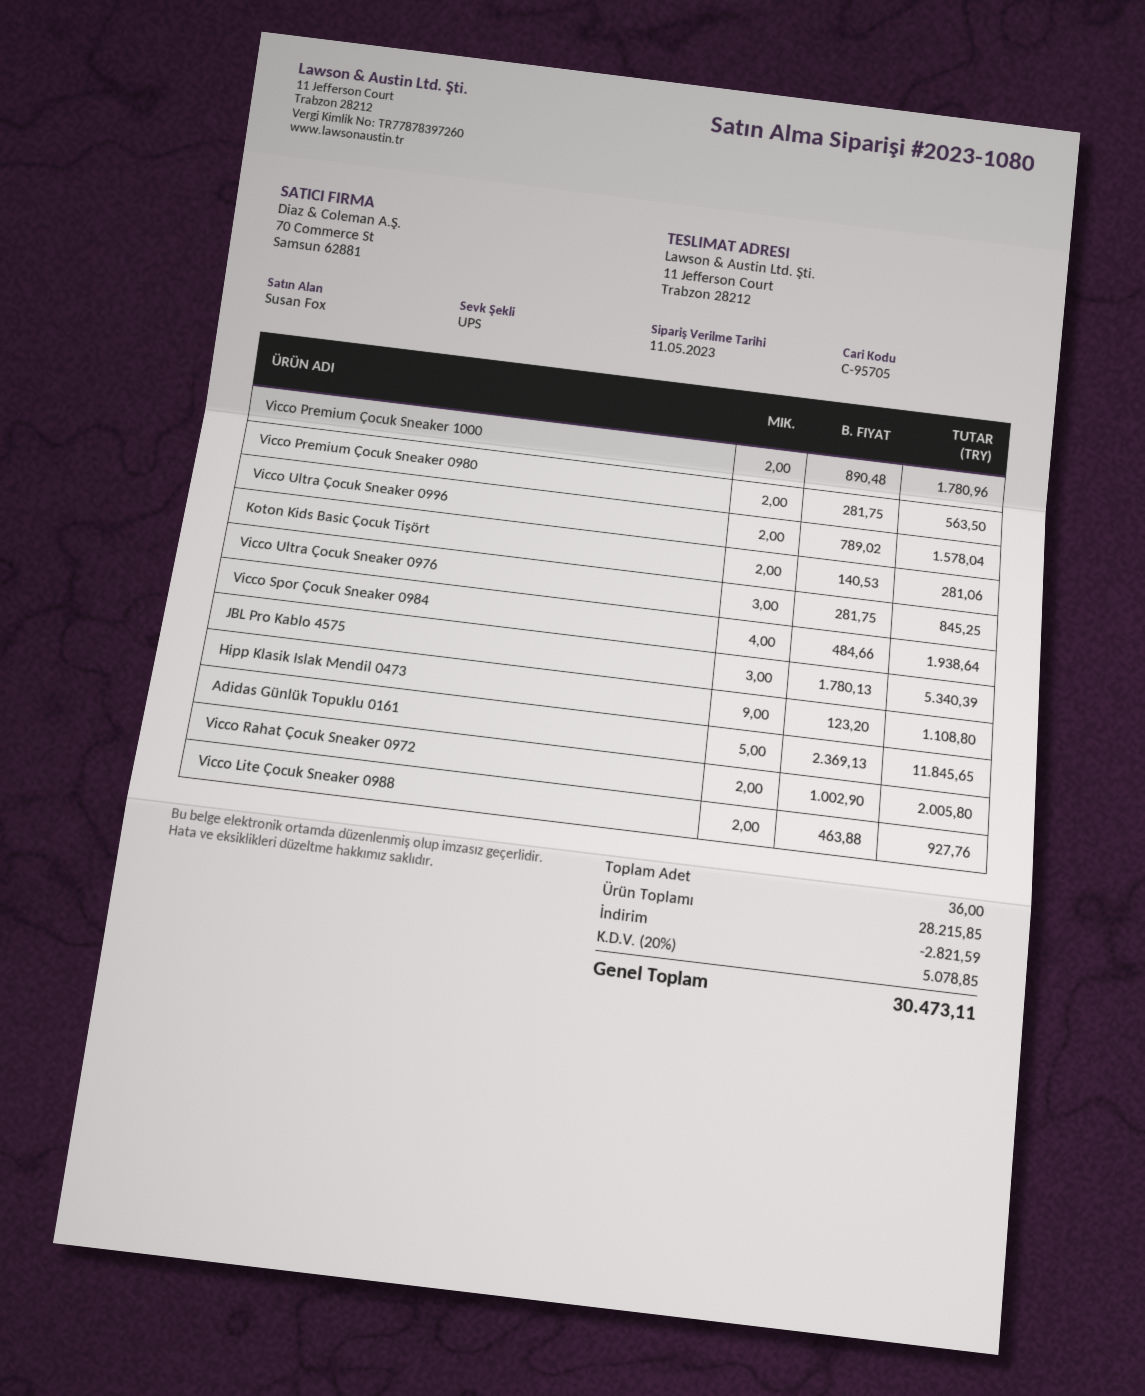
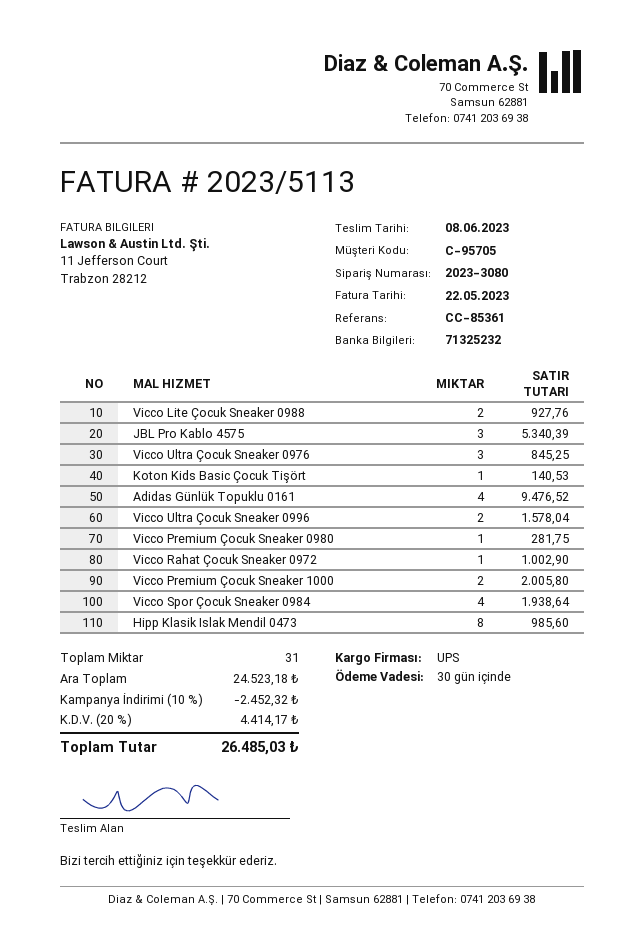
order number: 2023-1080 -> 2023-3080
Vicco Premium Çocuk Sneaker 1000: 2 for 1780.96 -> 2 for 2005.80
Vicco Premium Çocuk Sneaker 0980: 2 for 563.50 -> 1 for 281.75
Koton Kids Basic Çocuk Tişört: 2 for 281.06 -> 1 for 140.53
Hipp Klasik Islak Mendil 0473: 9 for 1108.80 -> 8 for 985.60
Adidas Günlük Topuklu 0161: 5 for 11845.65 -> 4 for 9476.52
Vicco Rahat Çocuk Sneaker 0972: 2 for 2005.80 -> 1 for 1002.90
total quantity: 36 -> 31
subtotal: 28215.85 -> 24523.18
discount: 2821.59 -> 2452.32
tax: 20% = 5078.85 -> 20% = 4414.17
total: 30473.11 -> 26485.03

